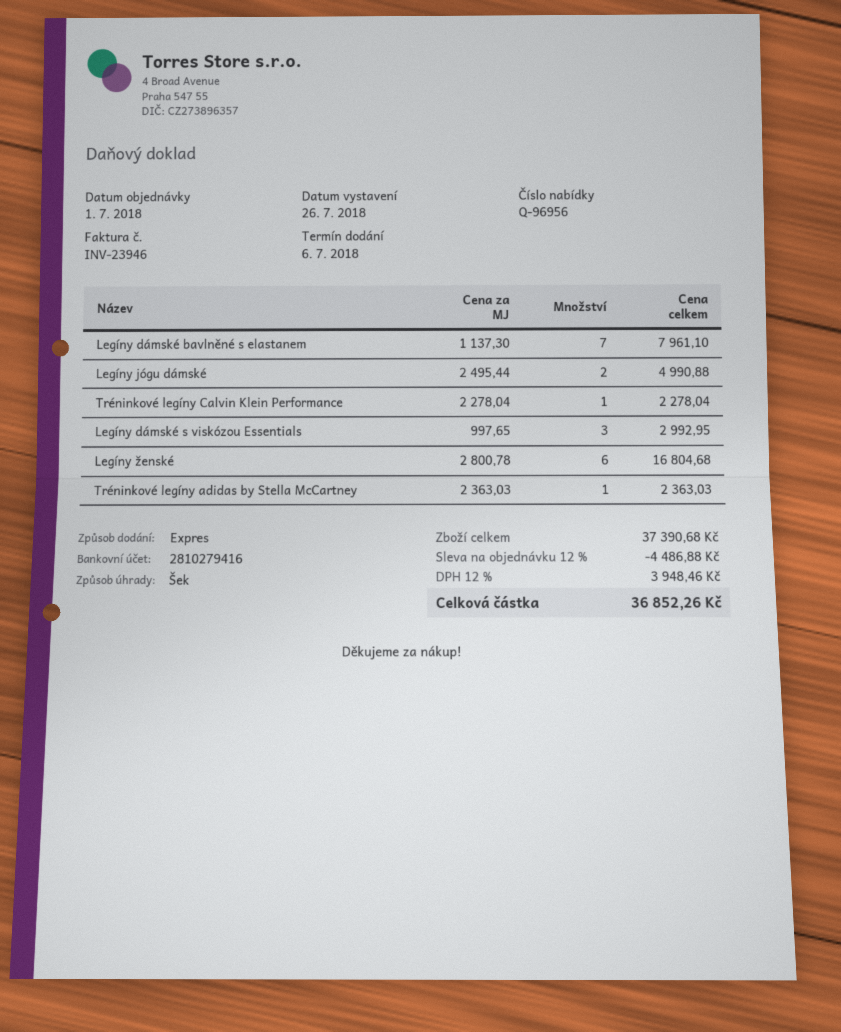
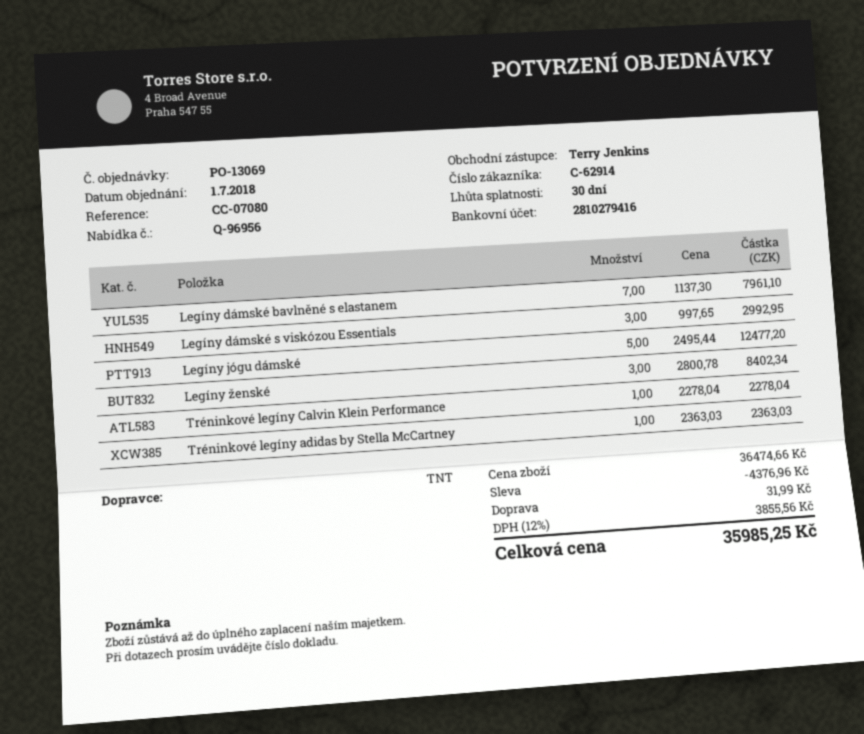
shipping method: express -> TNT
Legíny jógu dámské: 2 x 2495.44 = 4990.88 -> 5 x 2495.44 = 12477.20
Legíny ženské: 6 x 2800.78 = 16804.68 -> 3 x 2800.78 = 8402.34
subtotal: 37390.68 -> 36474.66
discount: 4486.88 -> 4376.96
shipping: none -> 31.99
tax: 12% = 3948.46 -> 12% = 3855.56
total: 36852.26 -> 35985.25

